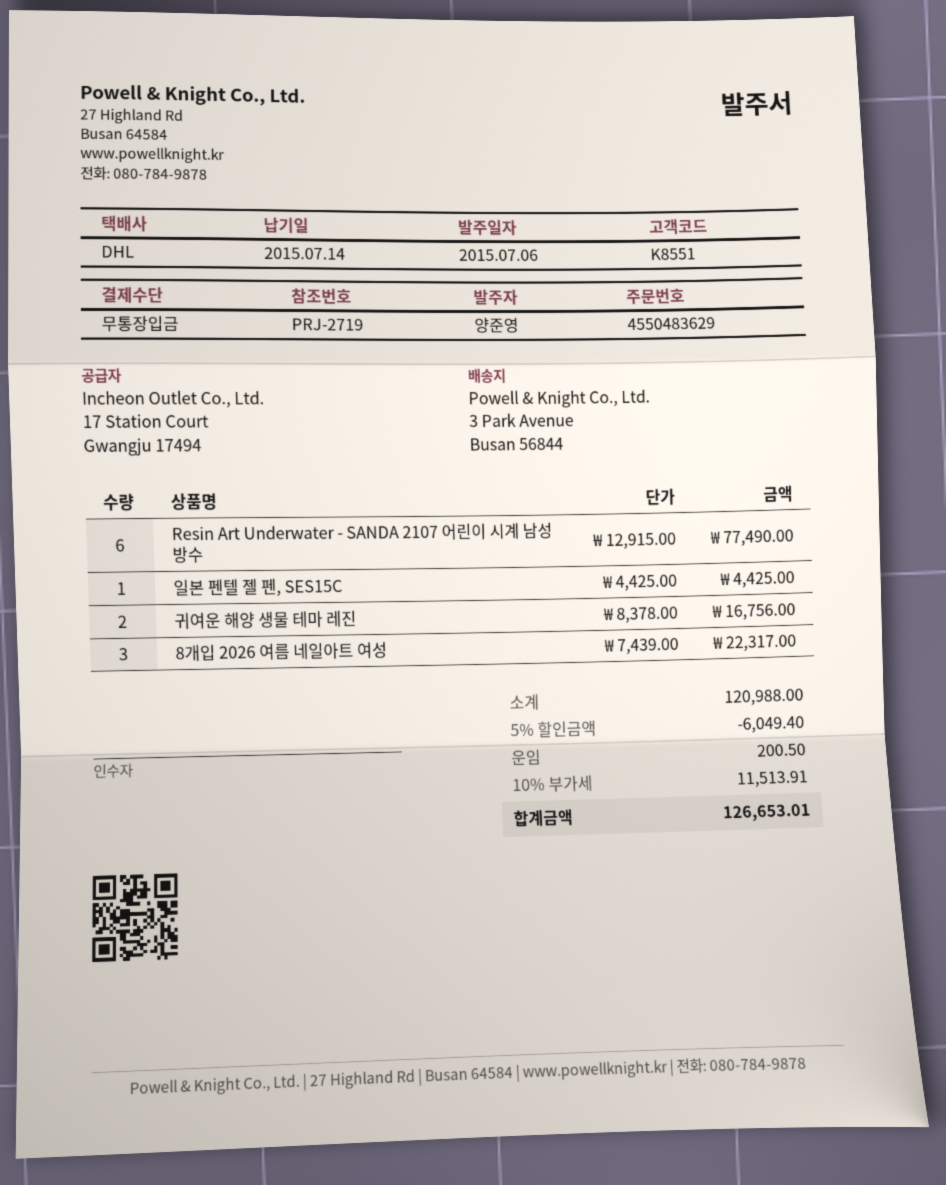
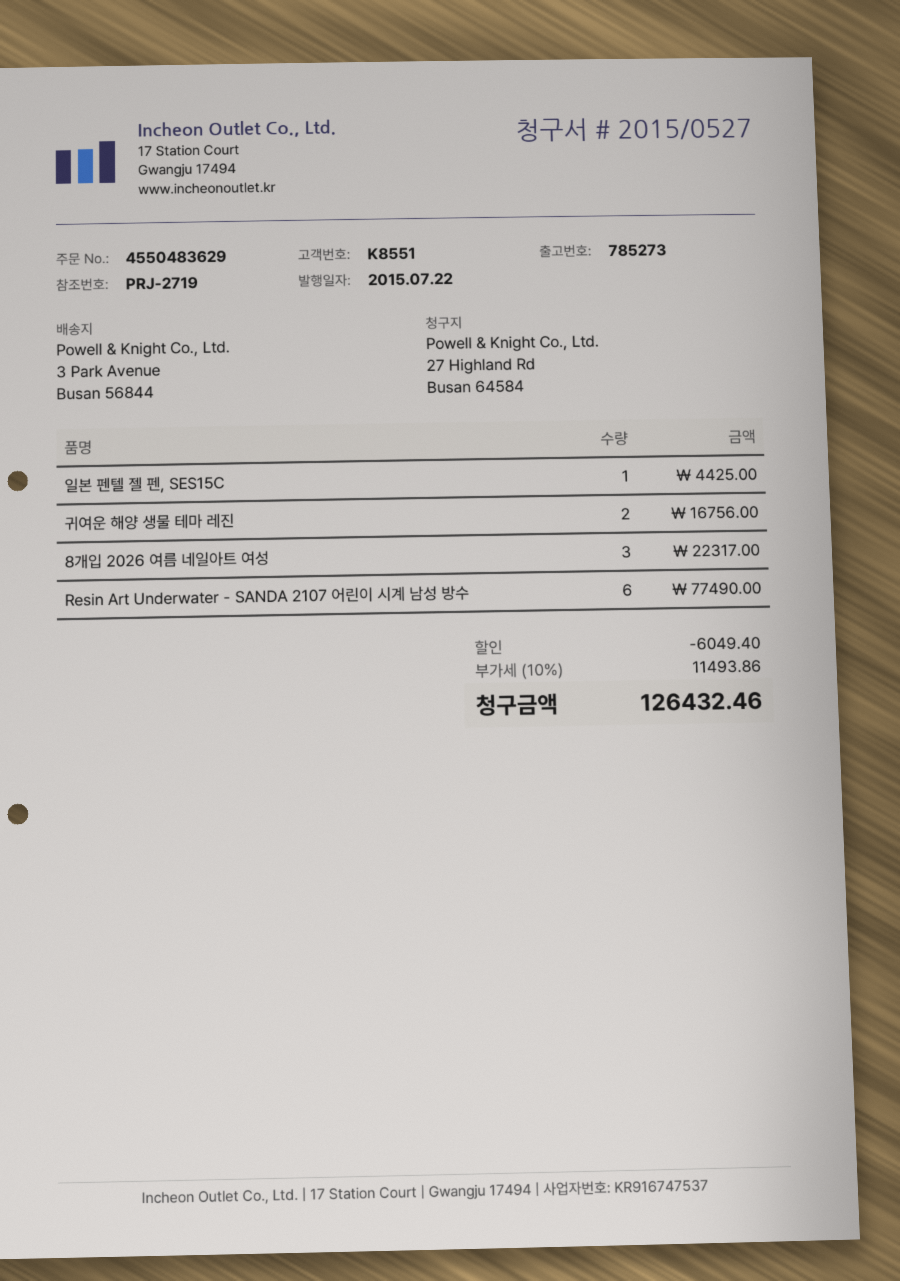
shipping: 200.50 -> none
tax: 10% = 11513.91 -> 10% = 11493.86
total: 126653.01 -> 126432.46

